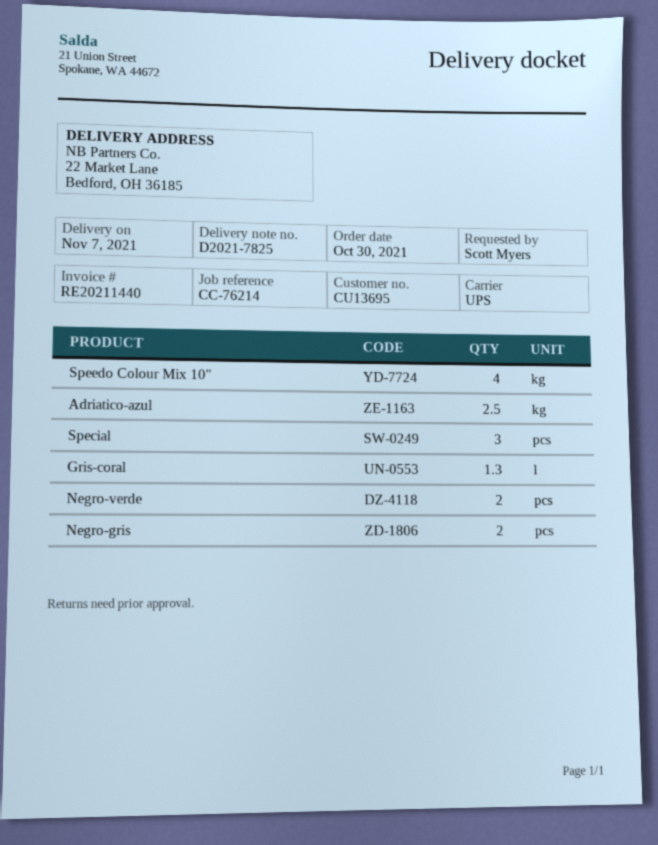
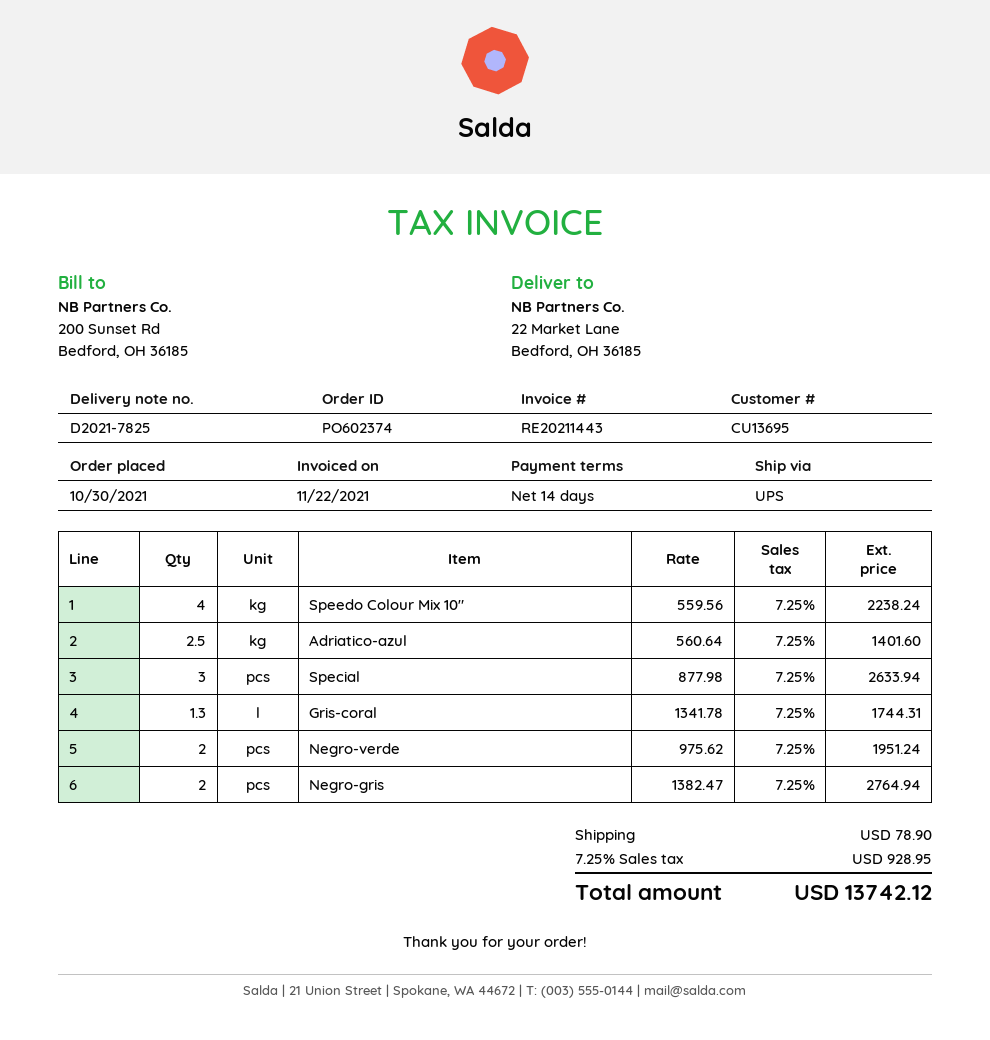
invoice number: RE20211440 -> RE20211443

